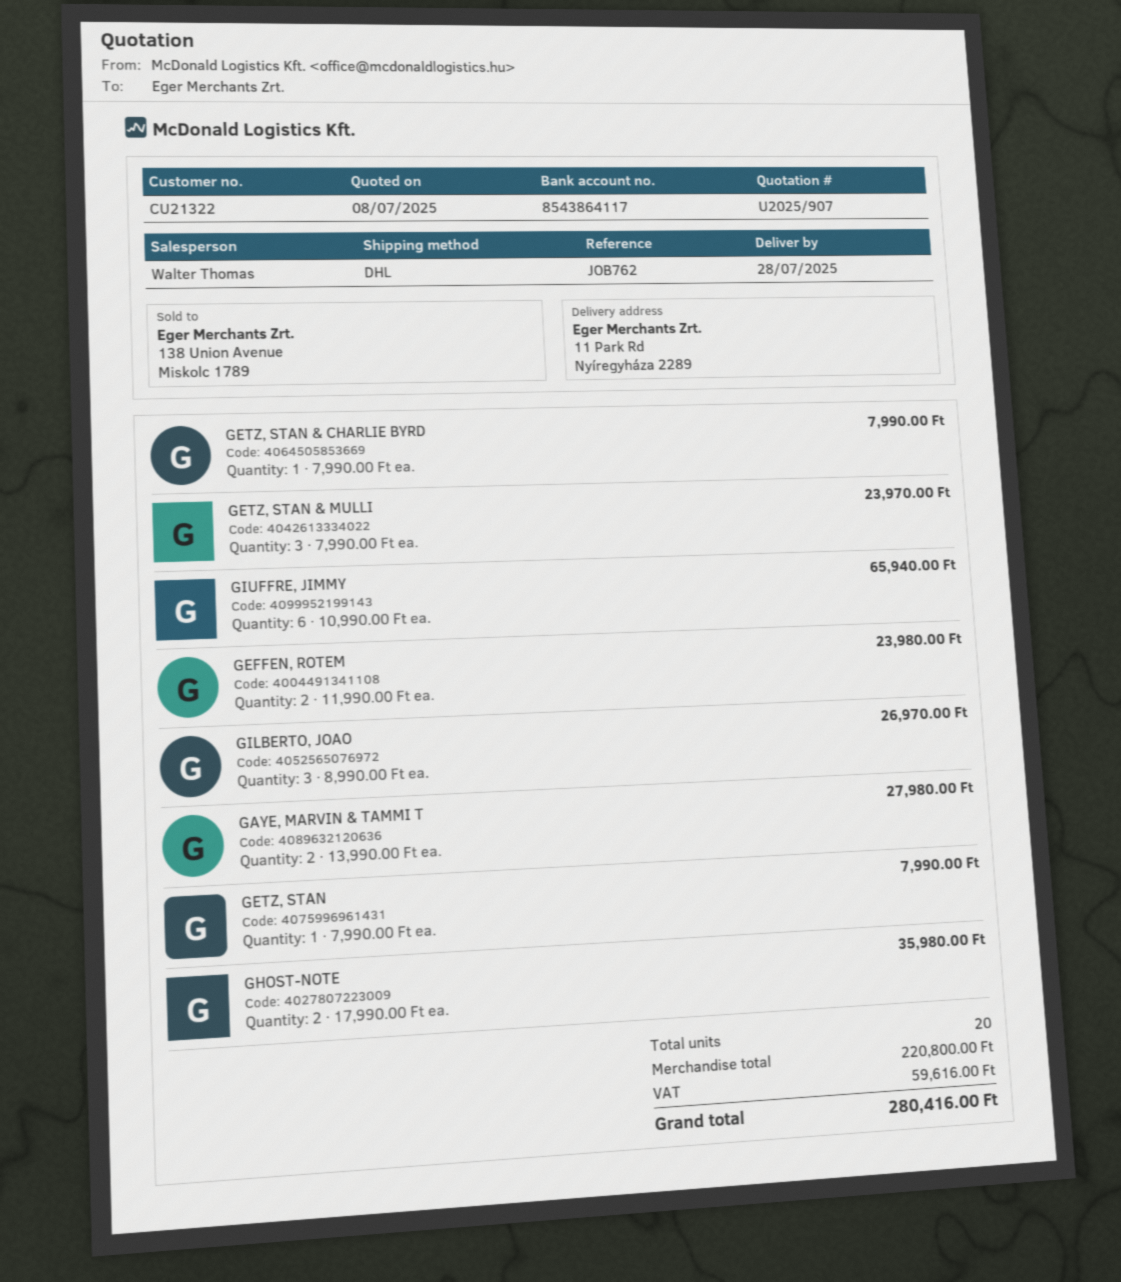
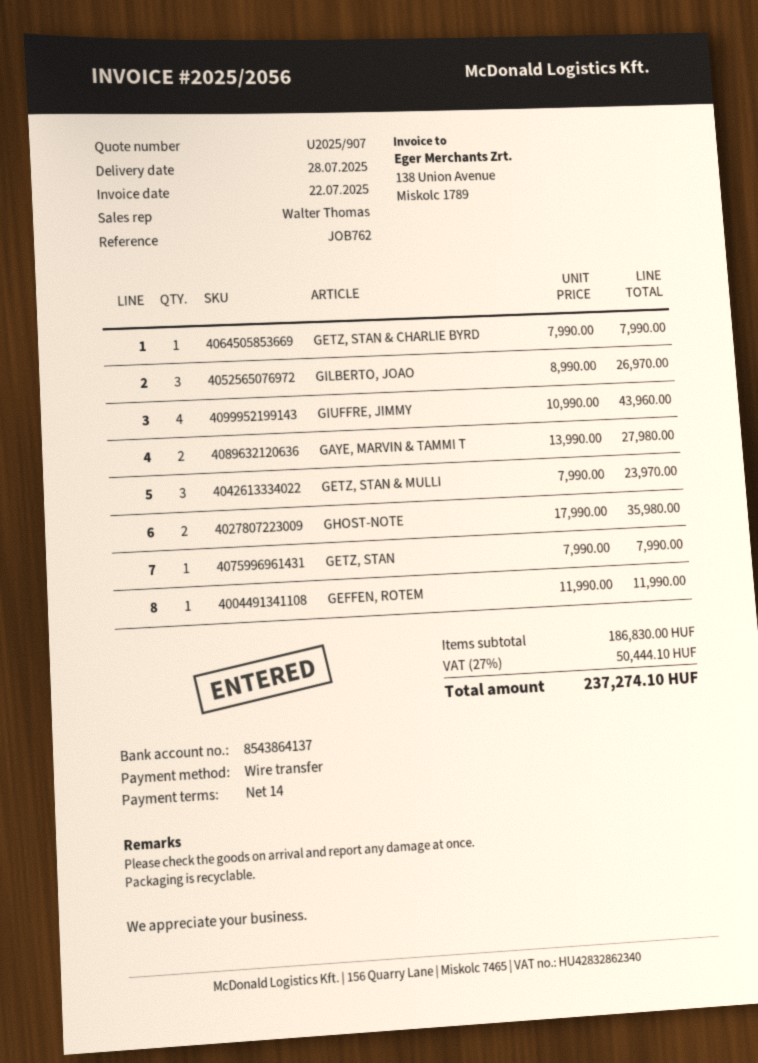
bank account: 8543864117 -> 8543864137
GIUFFRE, JIMMY: 6 x 10990.00 = 65940.00 -> 4 x 10990.00 = 43960.00
GEFFEN, ROTEM: 2 x 11990.00 = 23980.00 -> 1 x 11990.00 = 11990.00
subtotal: 220800.00 -> 186830.00
tax: 59616.00 -> 50444.10
total: 280416.00 -> 237274.10

